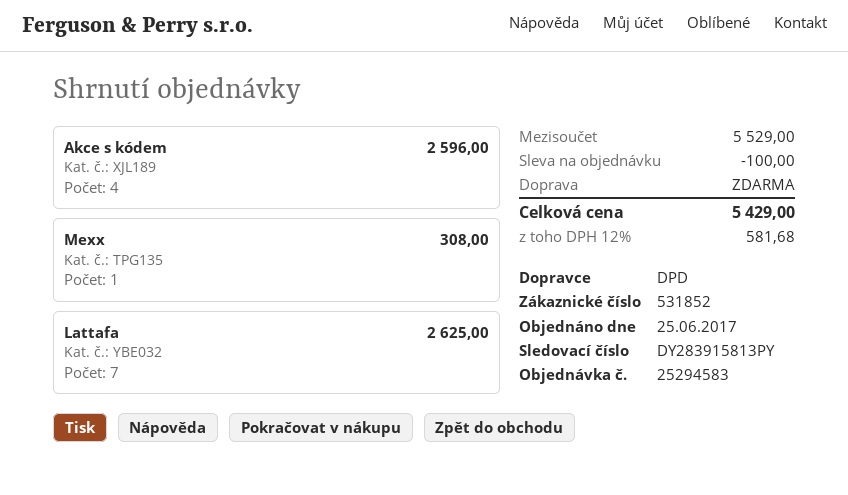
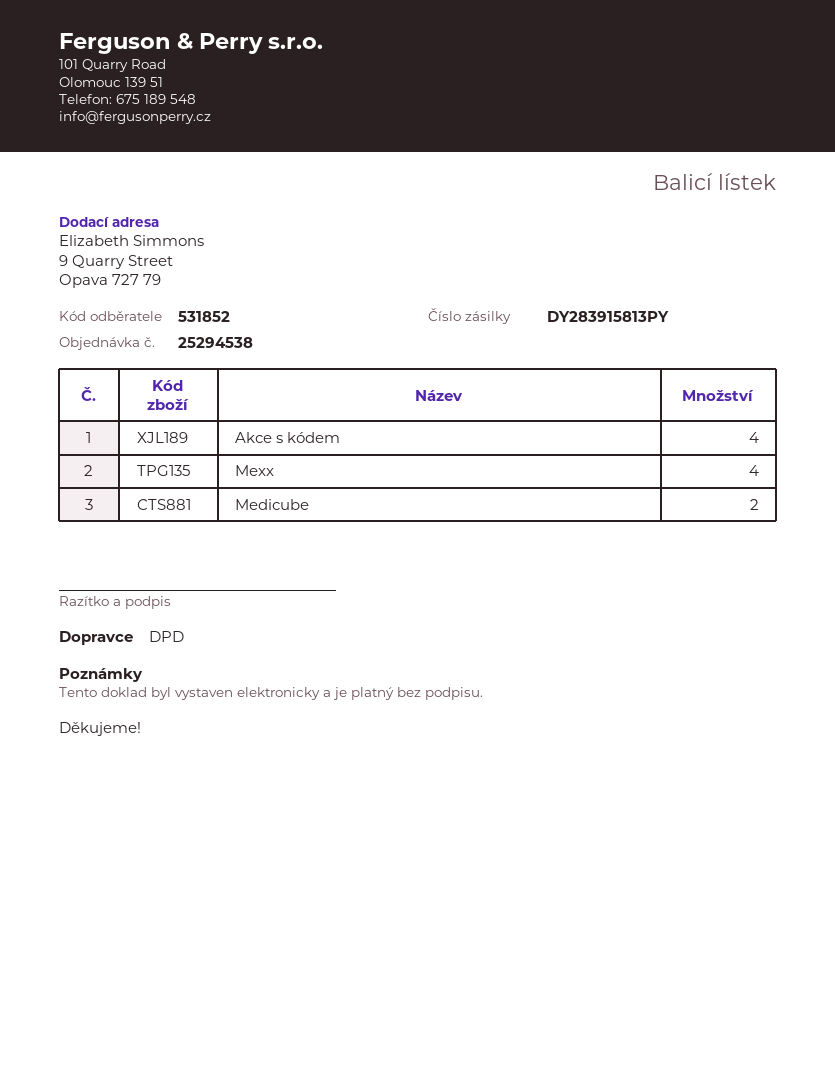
order number: 25294583 -> 25294538
Mexx: 1 -> 4
Lattafa: 7 -> none
Medicube: none -> 2

